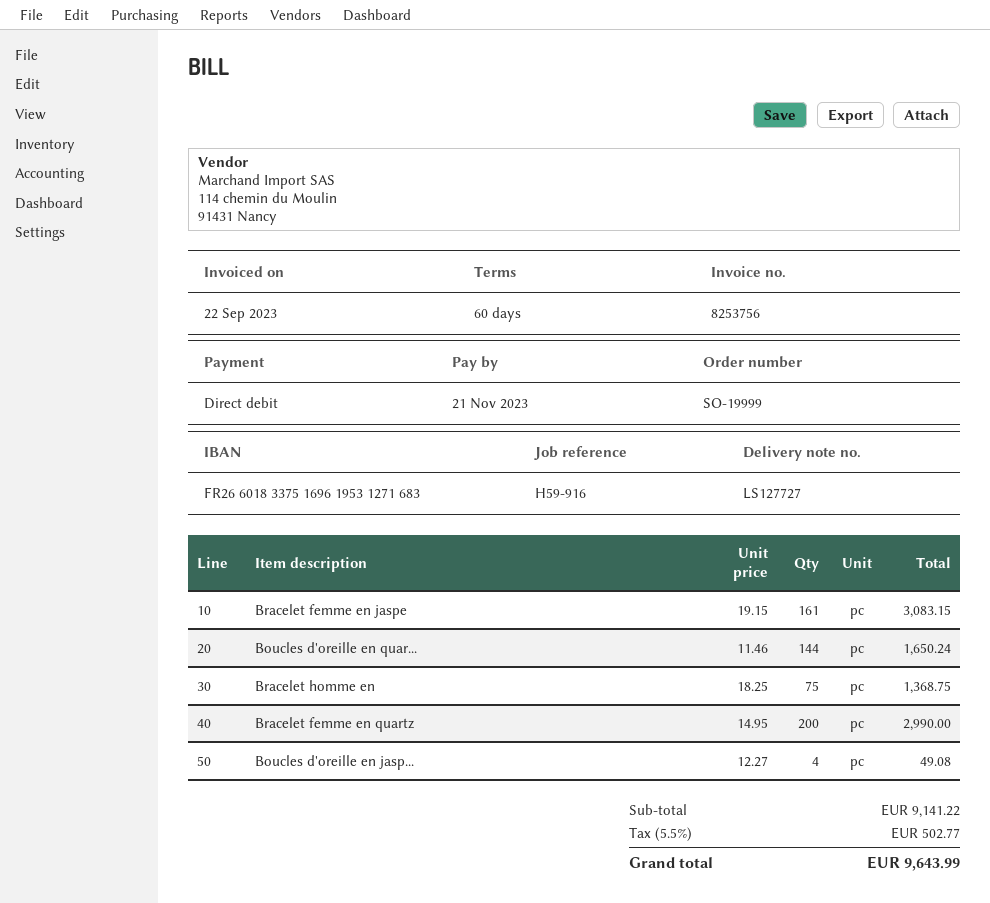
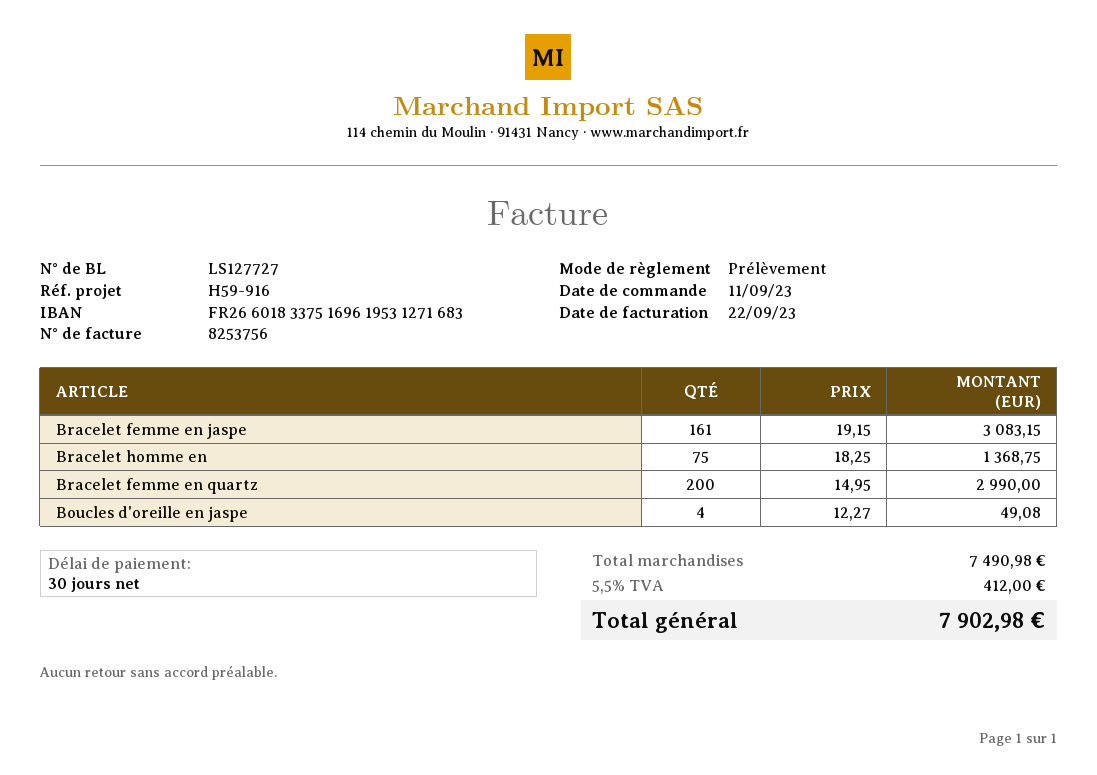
payment terms: 60 days -> 30 days
Boucles d'oreille en quar...: 144 x 11.46 = 1650.24 -> none
subtotal: 9141.22 -> 7490.98
tax: 5.5% = 502.77 -> 5.5% = 412.00
total: 9643.99 -> 7902.98

